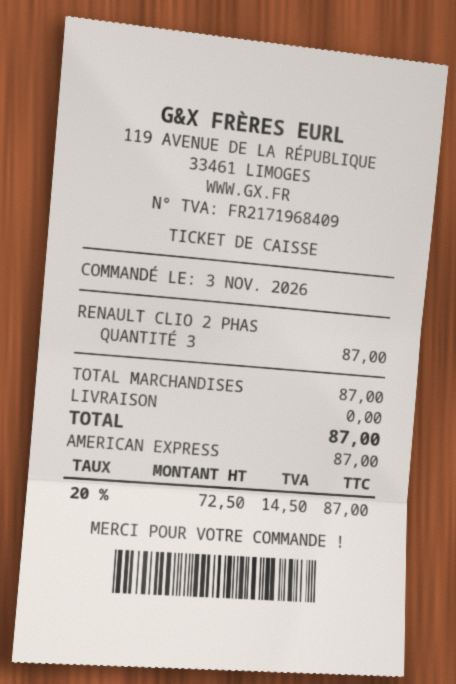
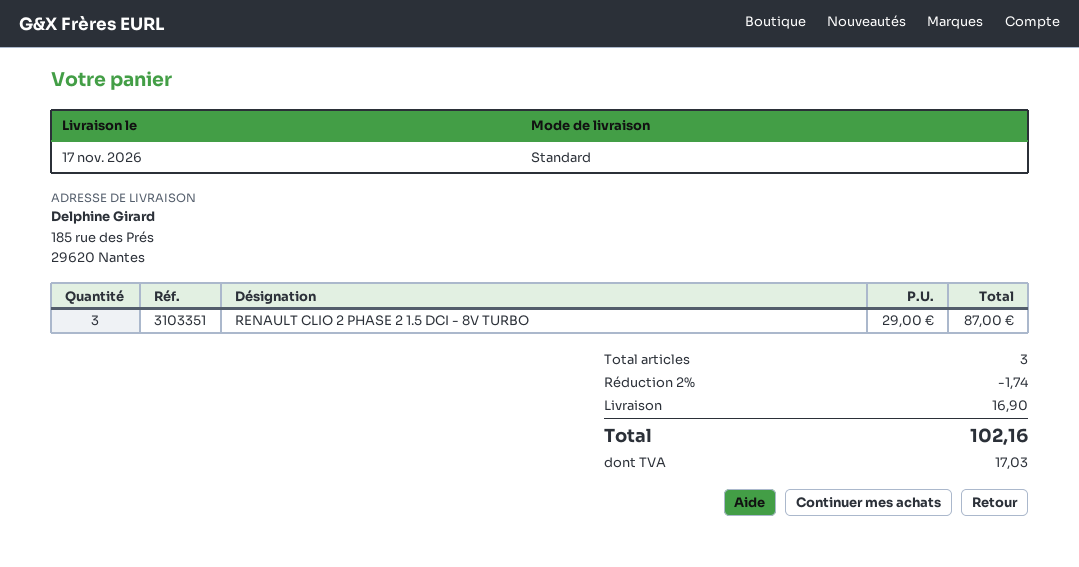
discount: none -> 2% = 1.74
shipping: 0.00 -> 16.90
tax: 14.50 -> 17.03
total: 87.00 -> 102.16

